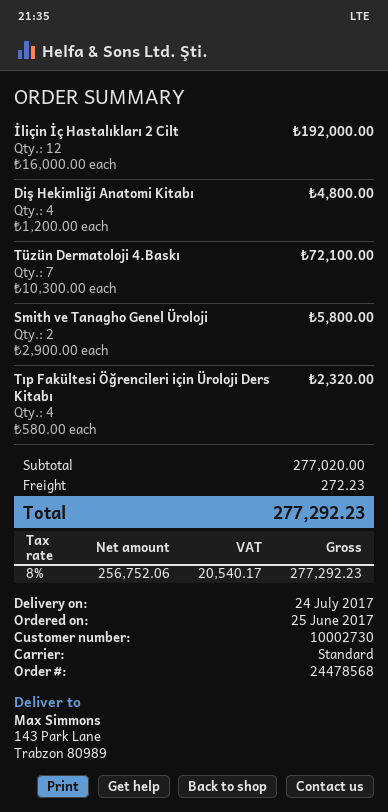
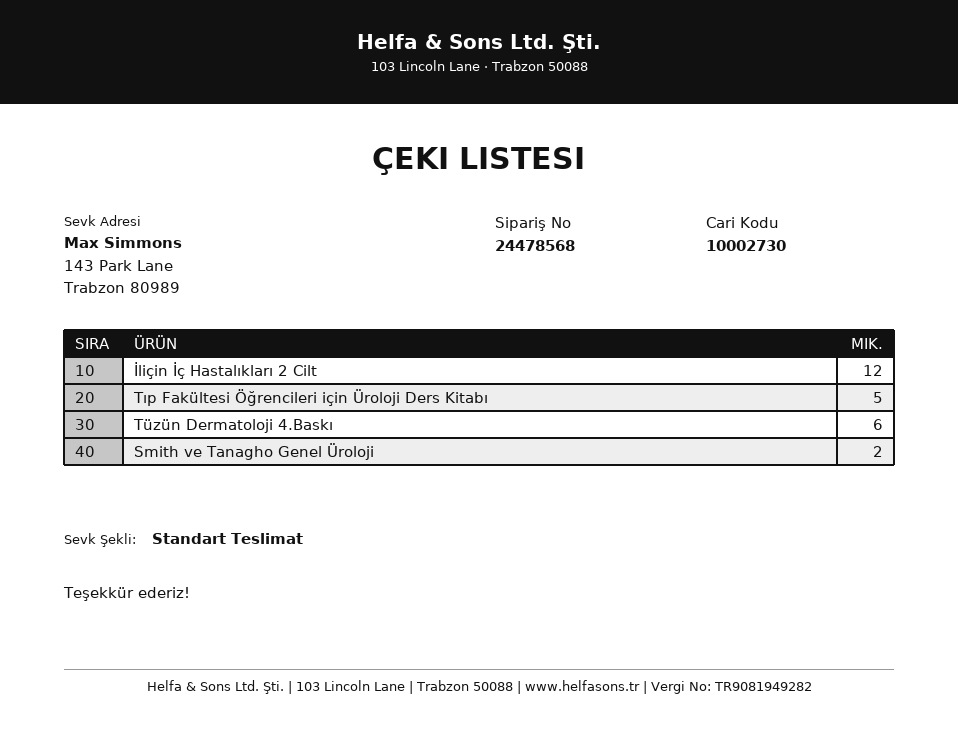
Diş Hekimliği Anatomi Kitabı: 4 -> none
Tüzün Dermatoloji 4.Baskı: 7 -> 6
Tıp Fakültesi Öğrencileri için Üroloji Ders Kitabı: 4 -> 5

